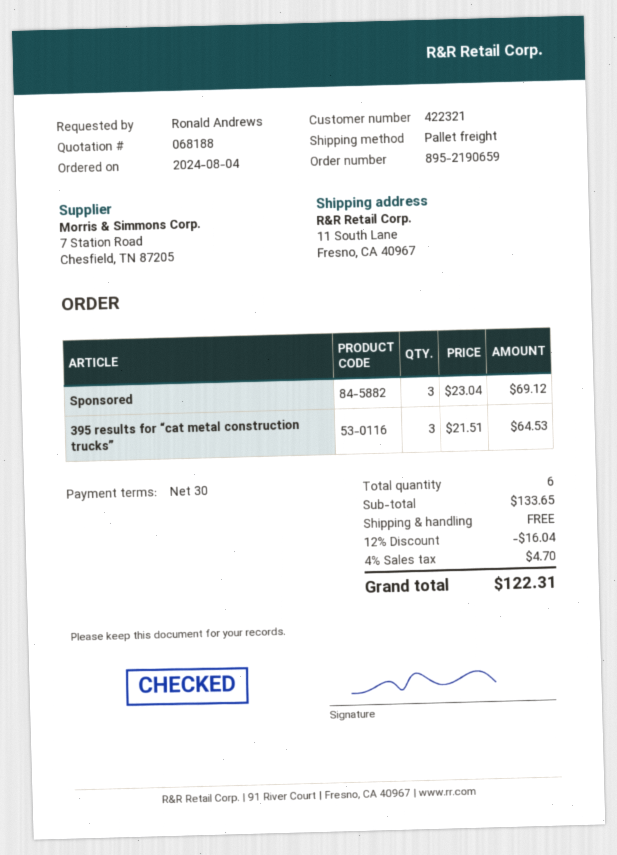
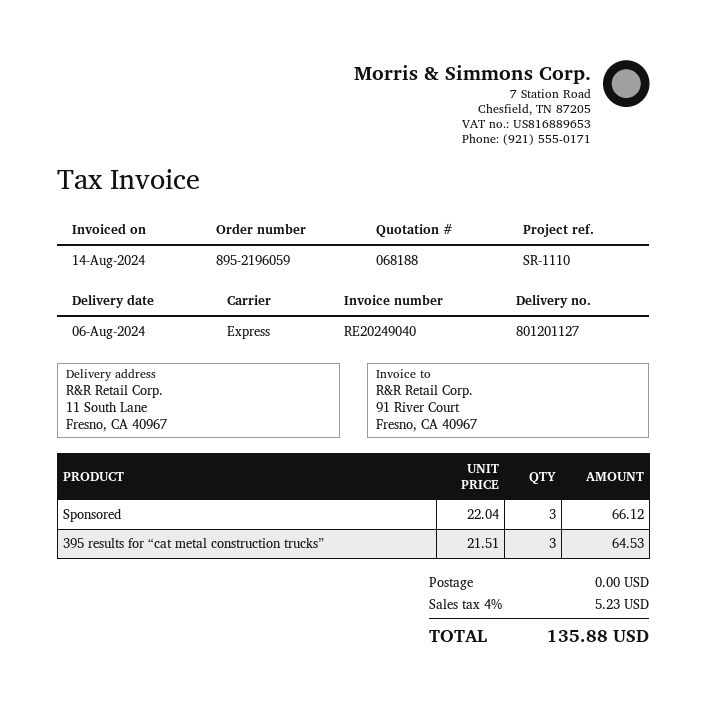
order number: 895-2190659 -> 895-2196059
shipping method: pallet freight -> express
Sponsored: 3 x 23.04 = 69.12 -> 3 x 22.04 = 66.12
discount: 12% = 16.04 -> none
tax: 4% = 4.70 -> 4% = 5.23
total: 122.31 -> 135.88

